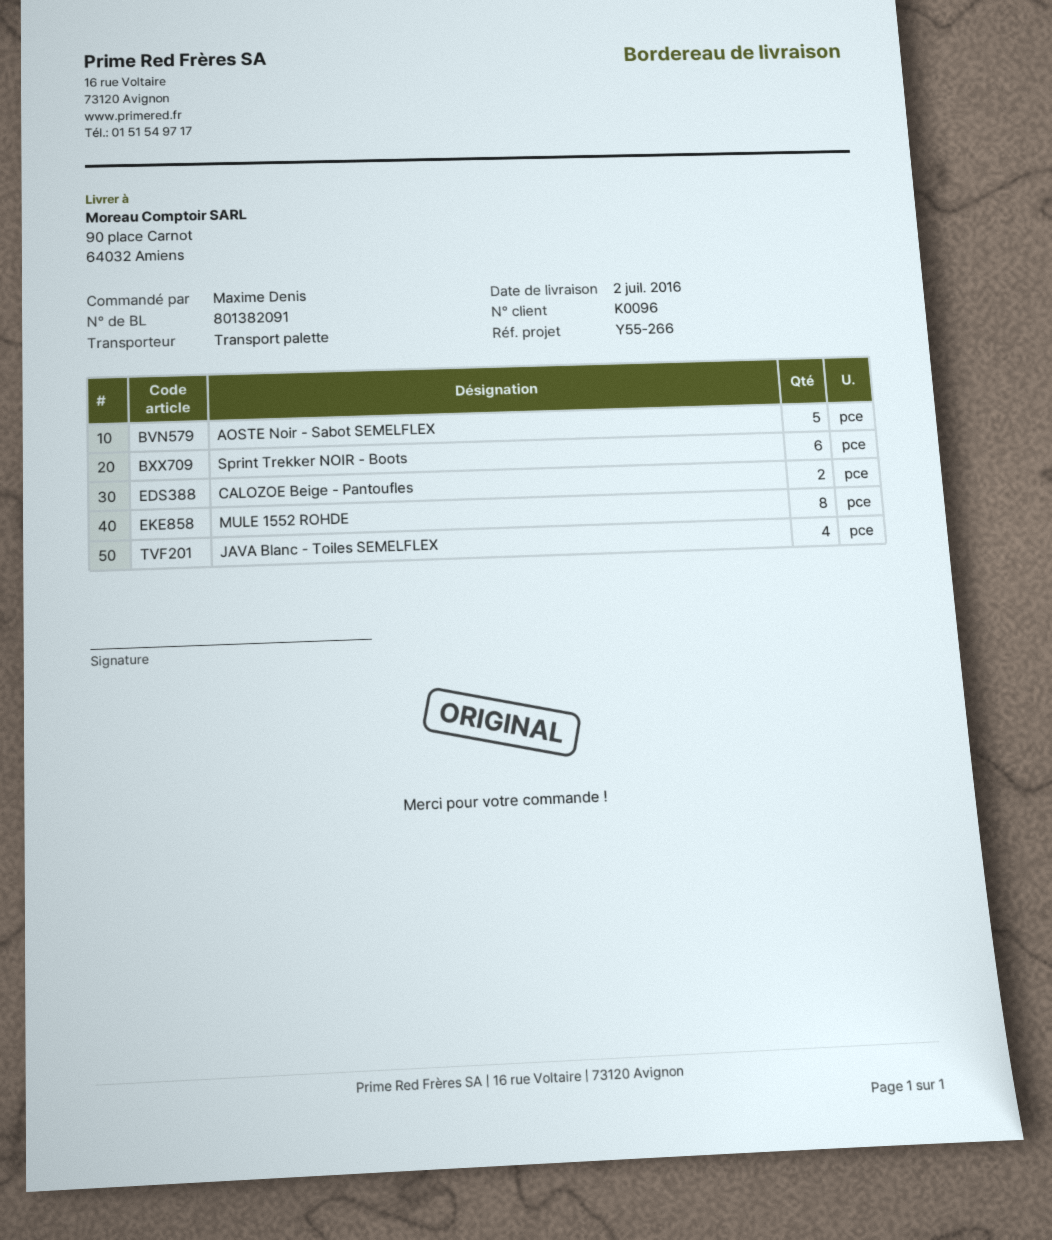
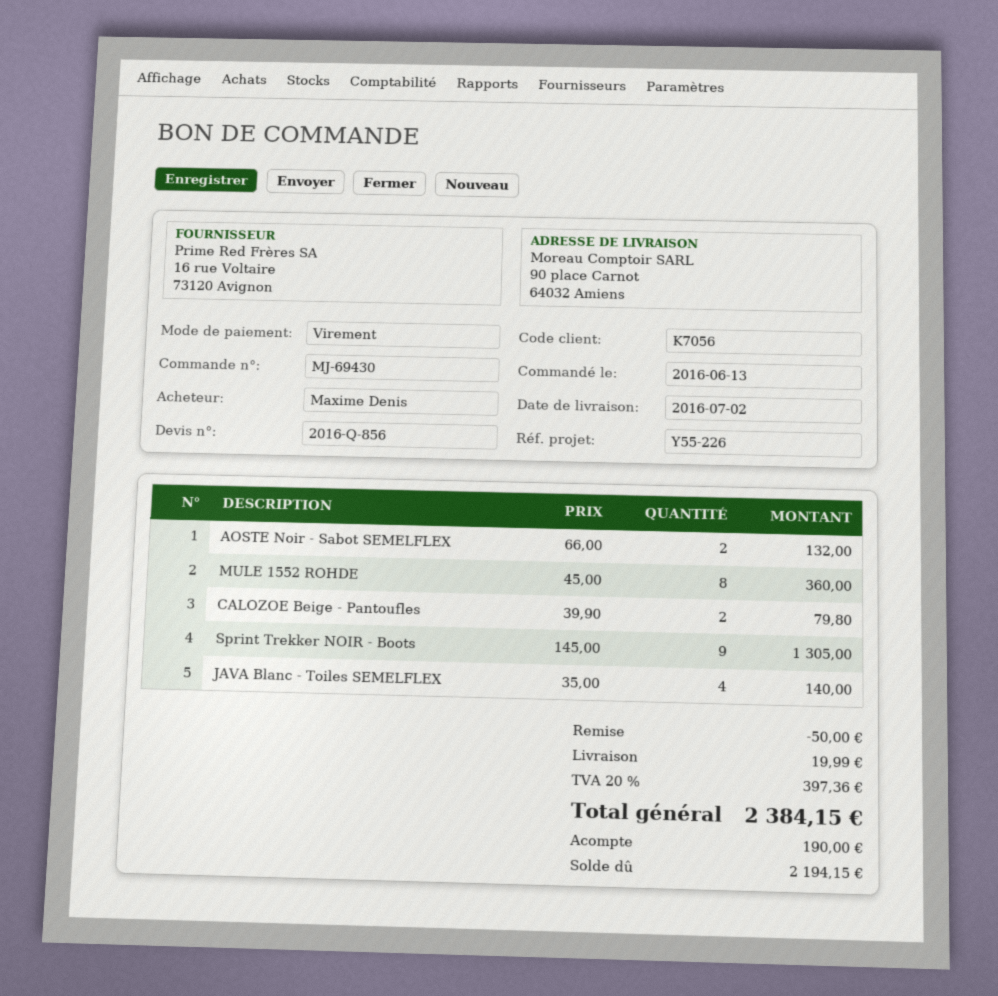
customer number: K0096 -> K7056
reference: Y55-266 -> Y55-226
AOSTE Noir - Sabot SEMELFLEX: 5 -> 2
Sprint Trekker NOIR - Boots: 6 -> 9

